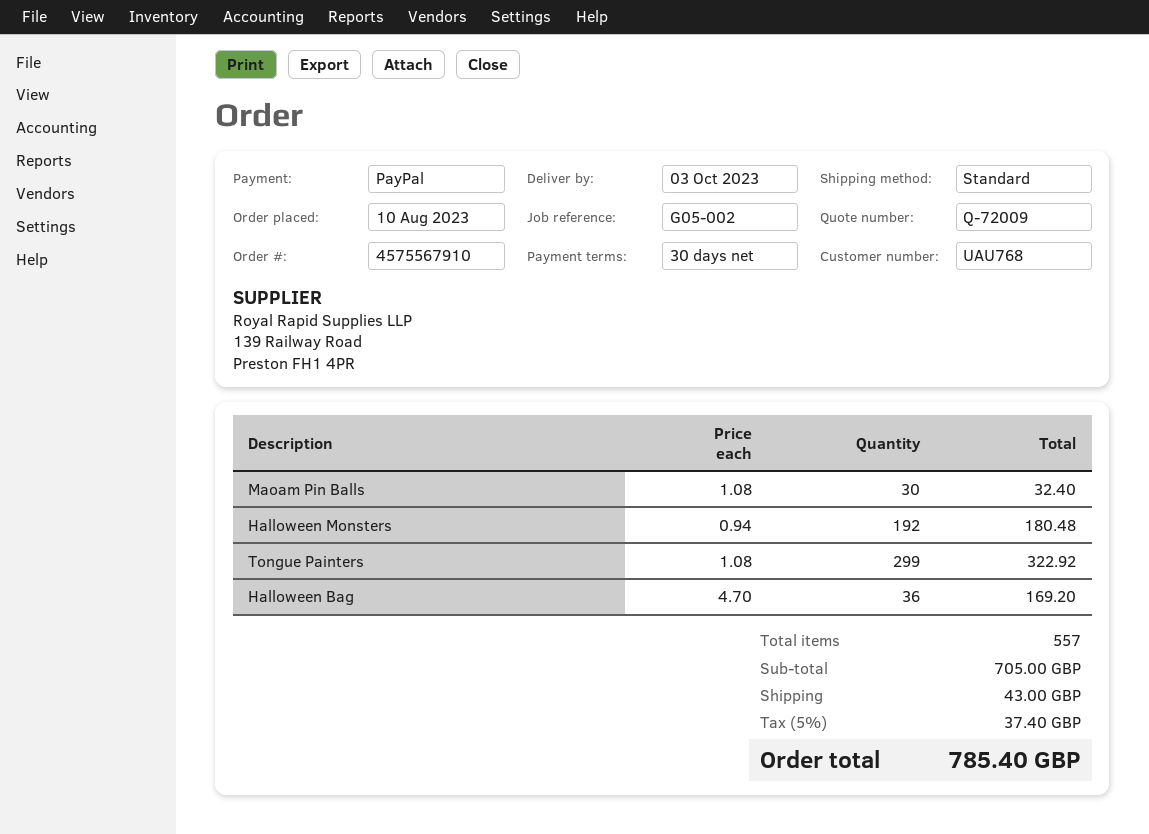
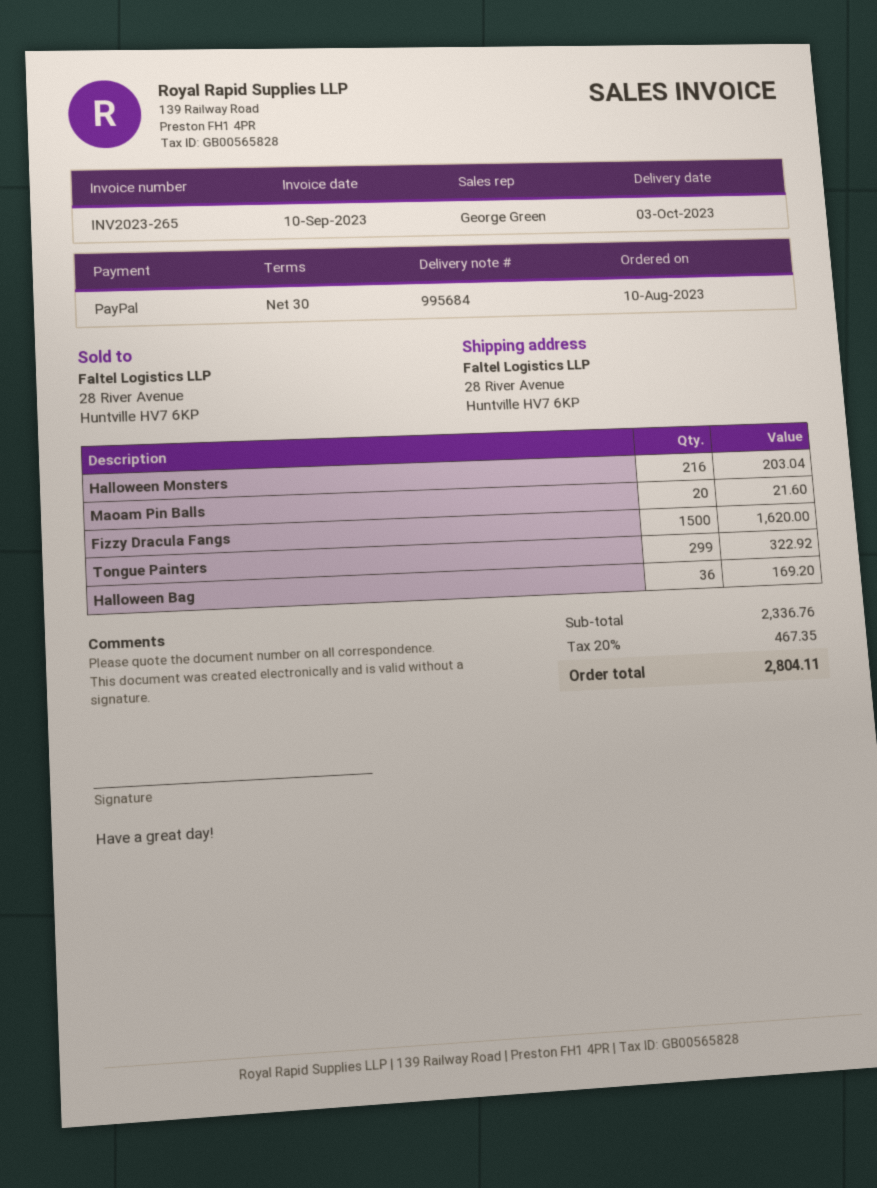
Maoam Pin Balls: 30 for 32.40 -> 20 for 21.60
Halloween Monsters: 192 for 180.48 -> 216 for 203.04
Fizzy Dracula Fangs: none -> 1500 for 1620.00
subtotal: 705.00 -> 2336.76
shipping: 43.00 -> none
tax: 5% = 37.40 -> 20% = 467.35
total: 785.40 -> 2804.11

